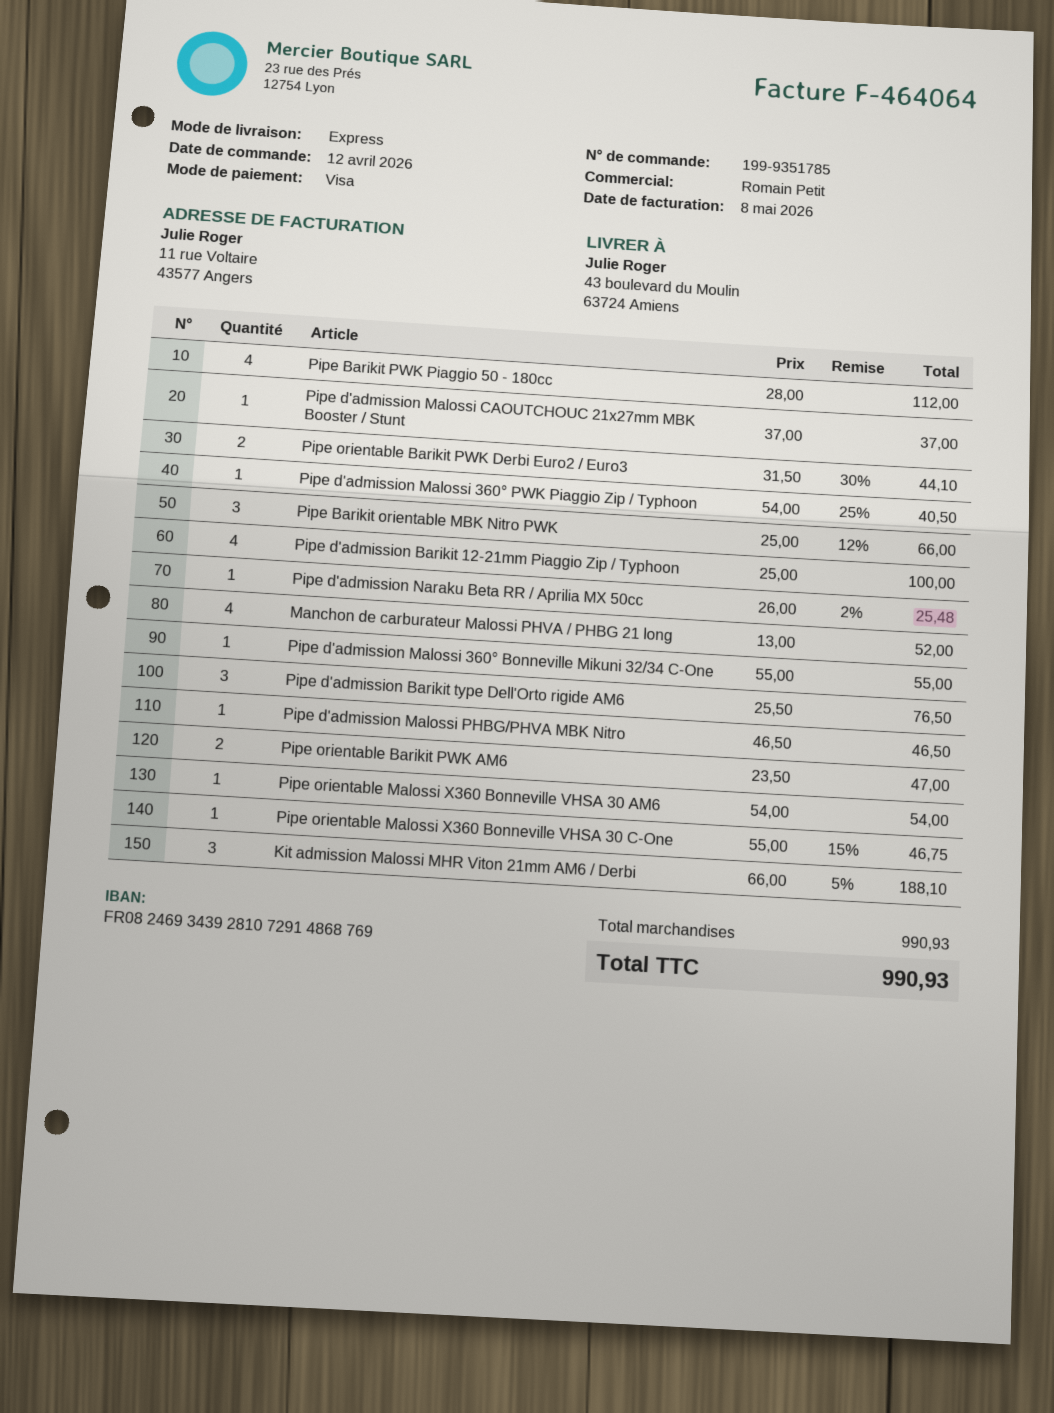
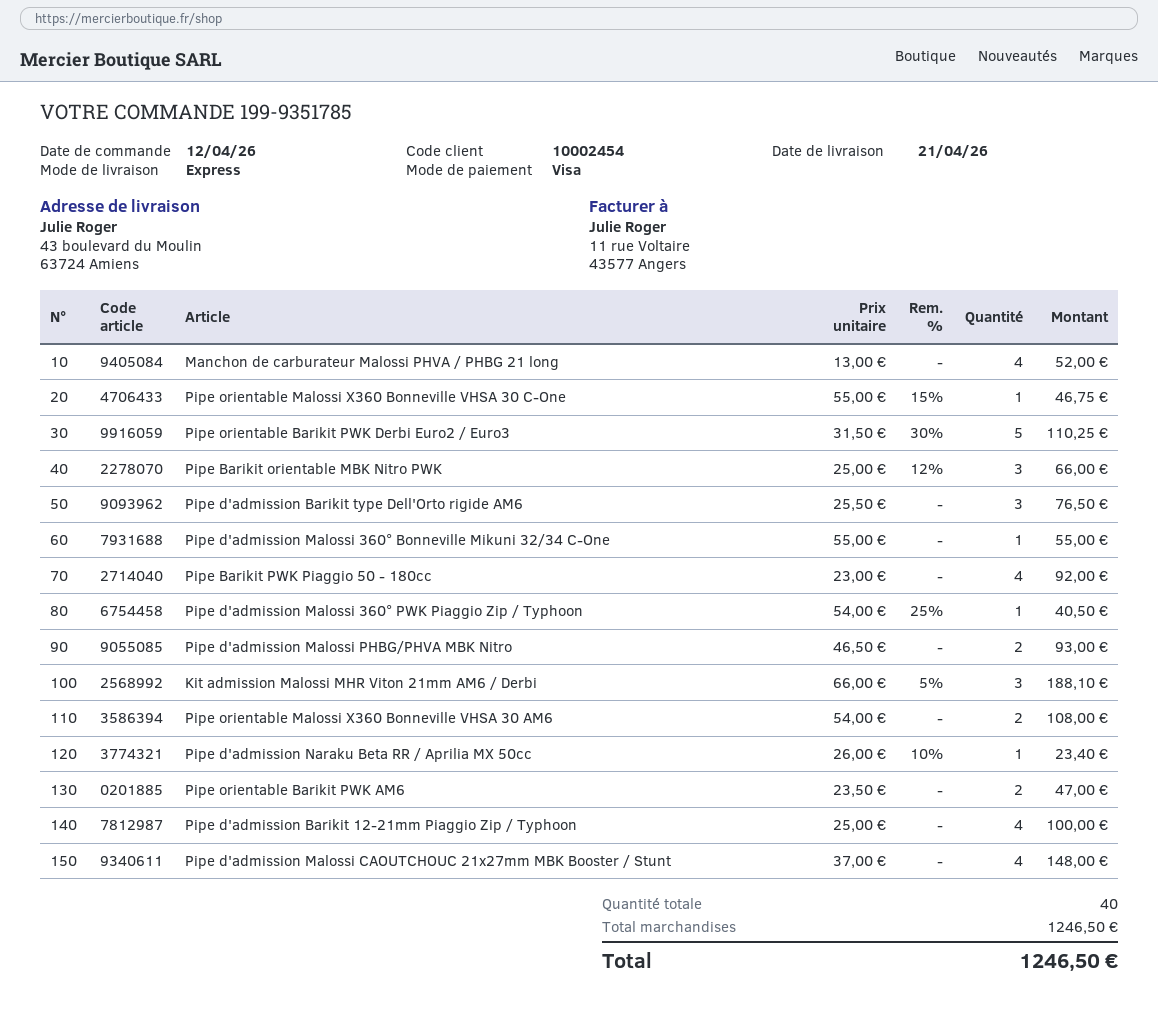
Pipe Barikit PWK Piaggio 50 - 180cc: 4 x 28.00 = 112.00 -> 4 x 23.00 = 92.00
Pipe d'admission Malossi CAOUTCHOUC 21x27mm MBK Booster / Stunt: 1 x 37.00 = 37.00 -> 4 x 37.00 = 148.00
Pipe orientable Barikit PWK Derbi Euro2 / Euro3: 2 x 31.50 - 30% = 44.10 -> 5 x 31.50 - 30% = 110.25
Pipe d'admission Naraku Beta RR / Aprilia MX 50cc: 1 x 26.00 - 2% = 25.48 -> 1 x 26.00 - 10% = 23.40
Pipe d'admission Malossi PHBG/PHVA MBK Nitro: 1 x 46.50 = 46.50 -> 2 x 46.50 = 93.00
Pipe orientable Malossi X360 Bonneville VHSA 30 AM6: 1 x 54.00 = 54.00 -> 2 x 54.00 = 108.00
subtotal: 990.93 -> 1246.50
total: 990.93 -> 1246.50

